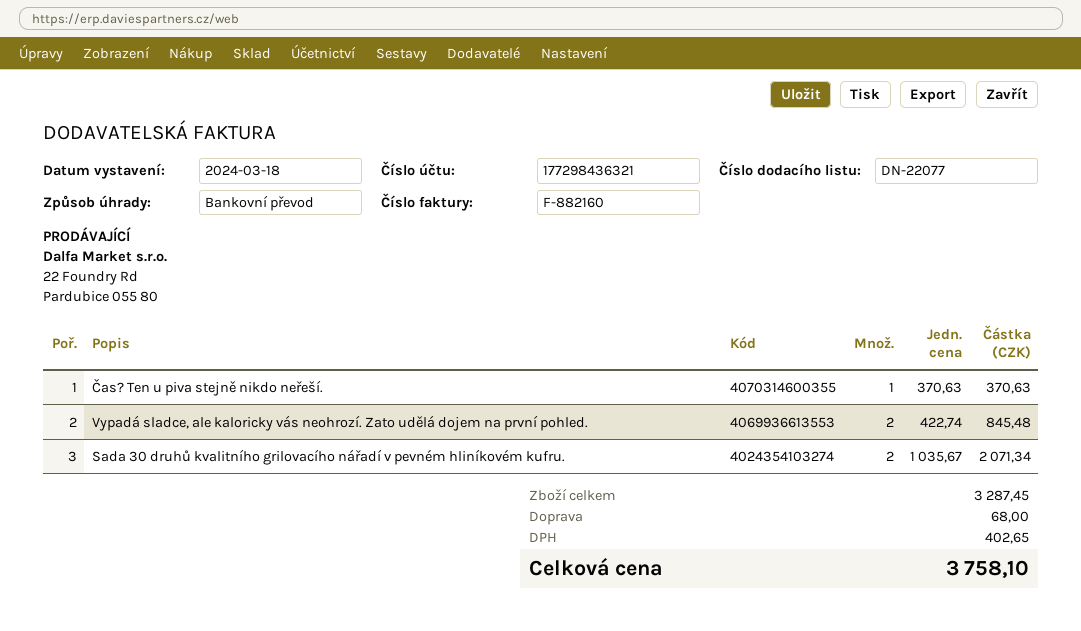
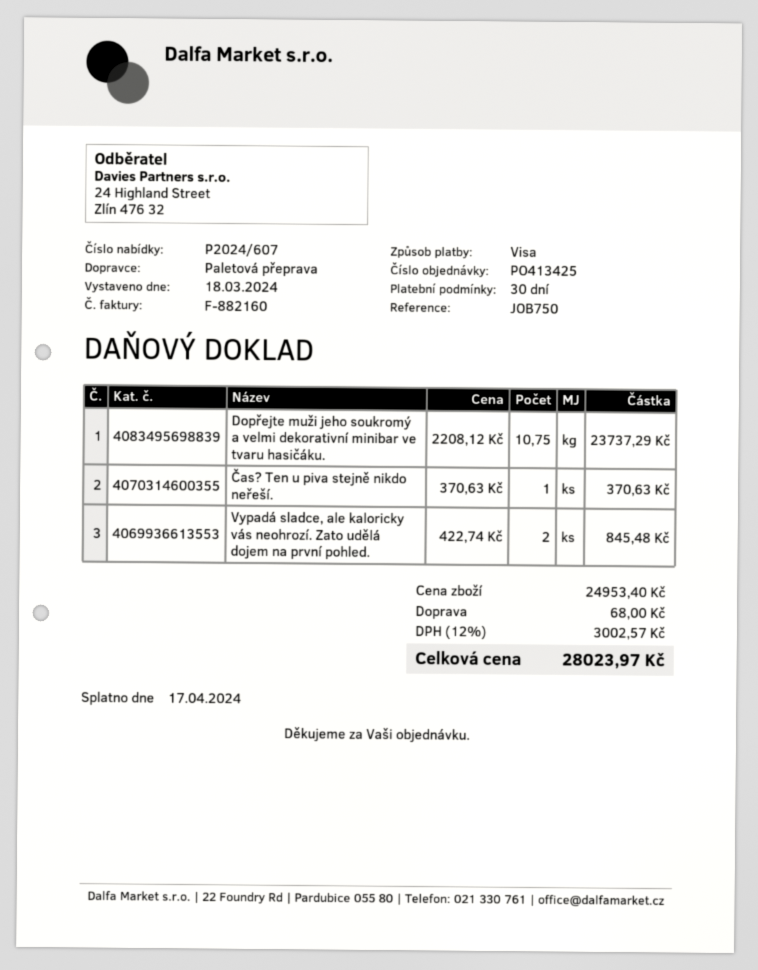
payment method: bank transfer -> Visa
Sada 30 druhů kvalitního grilovacího nářadí v pevném hliníkovém kufru.: 2 x 1035.67 = 2071.34 -> none
Dopřejte muži jeho soukromý a velmi dekorativní minibar ve tvaru hasičáku.: none -> 10.75 x 2208.12 = 23737.29
subtotal: 3287.45 -> 24953.40
tax: 402.65 -> 3002.57
total: 3758.10 -> 28023.97

